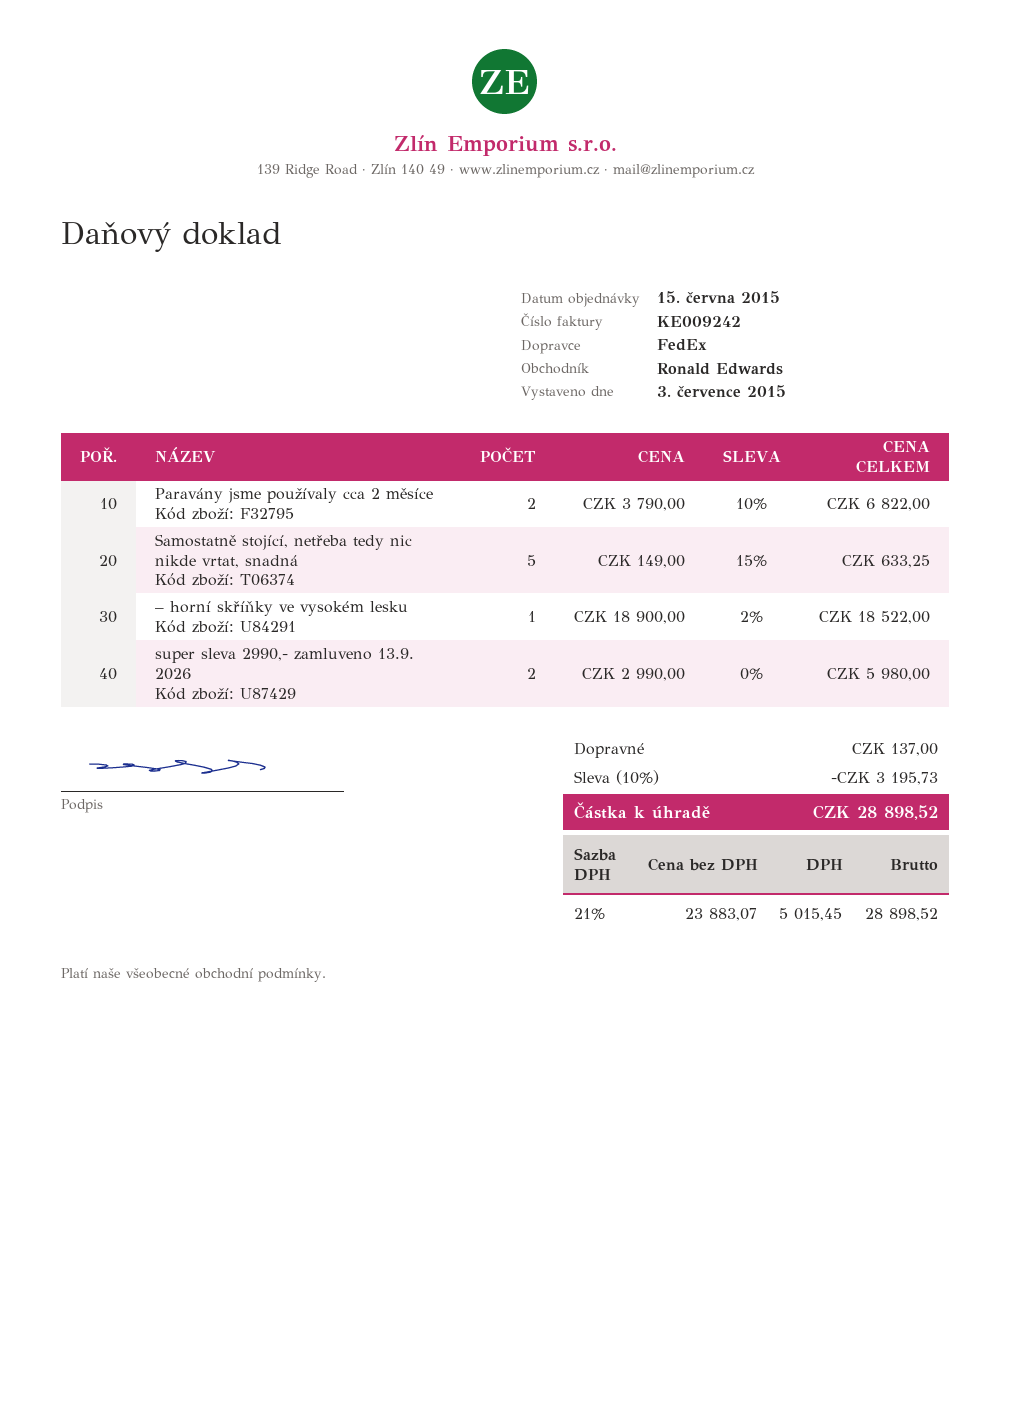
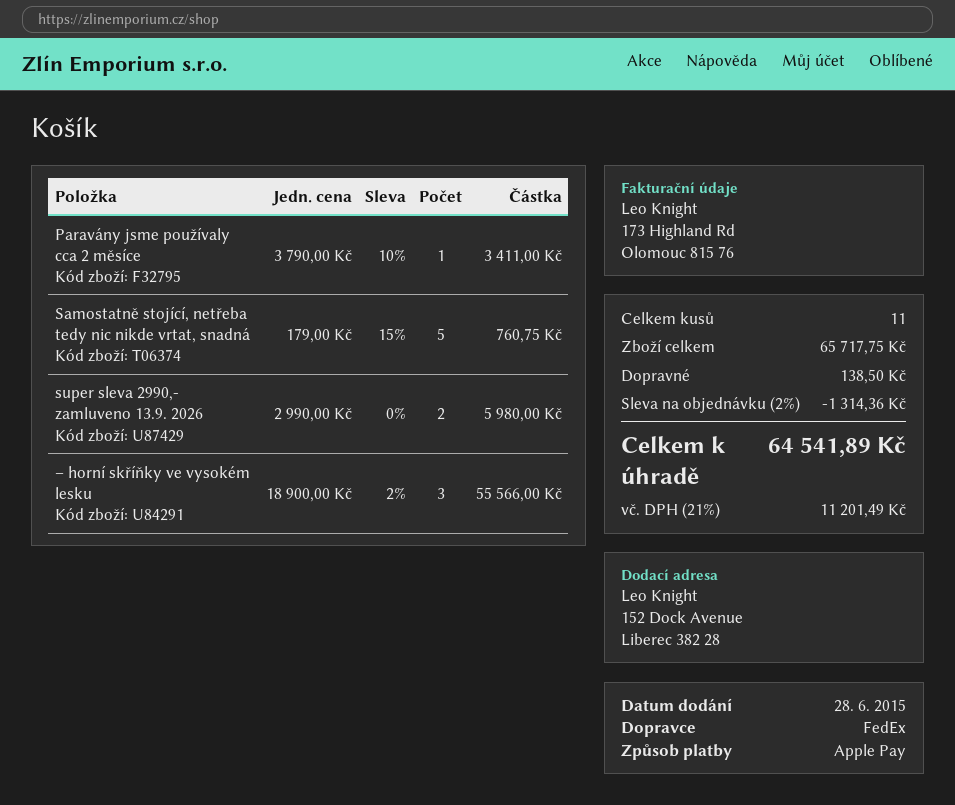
Paravány jsme používaly cca 2 měsíce: 2 x 3790.00 - 10% = 6822.00 -> 1 x 3790.00 - 10% = 3411.00
Samostatně stojící, netřeba tedy nic nikde vrtat, snadná: 5 x 149.00 - 15% = 633.25 -> 5 x 179.00 - 15% = 760.75
– horní skříňky ve vysokém lesku: 1 x 18900.00 - 2% = 18522.00 -> 3 x 18900.00 - 2% = 55566.00
discount: 10% = 3195.73 -> 2% = 1314.36
shipping: 137.00 -> 138.50
tax: 21% = 5015.45 -> 21% = 11201.49
total: 28898.52 -> 64541.89

